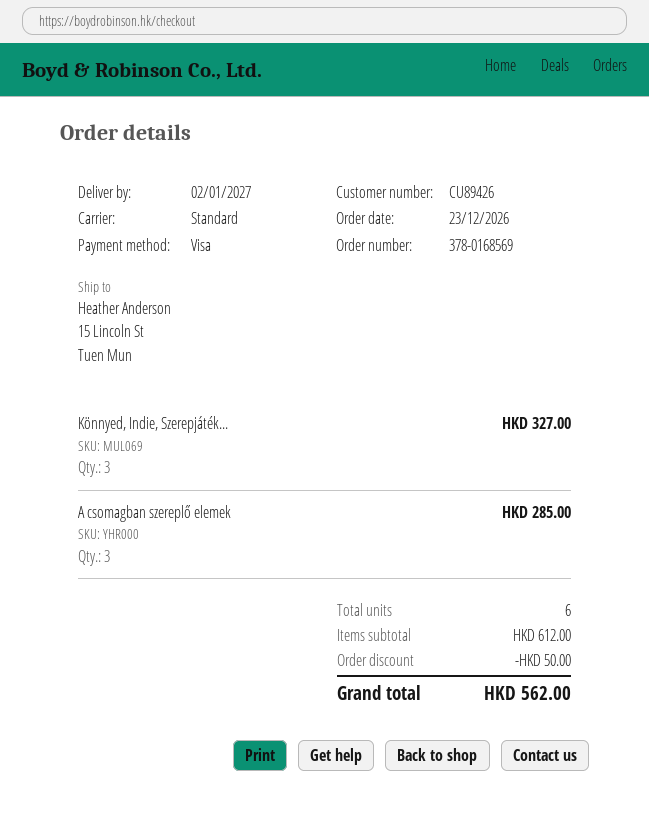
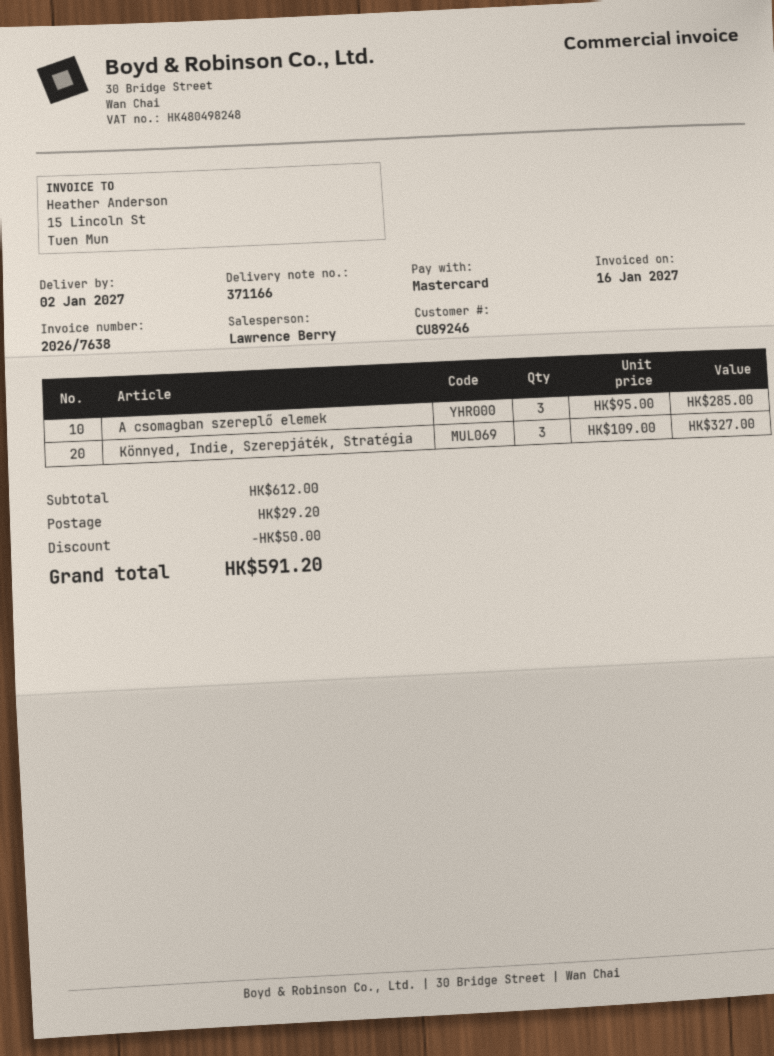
customer number: CU89426 -> CU89246
payment method: Visa -> Mastercard
shipping: none -> 29.20
total: 562.00 -> 591.20

